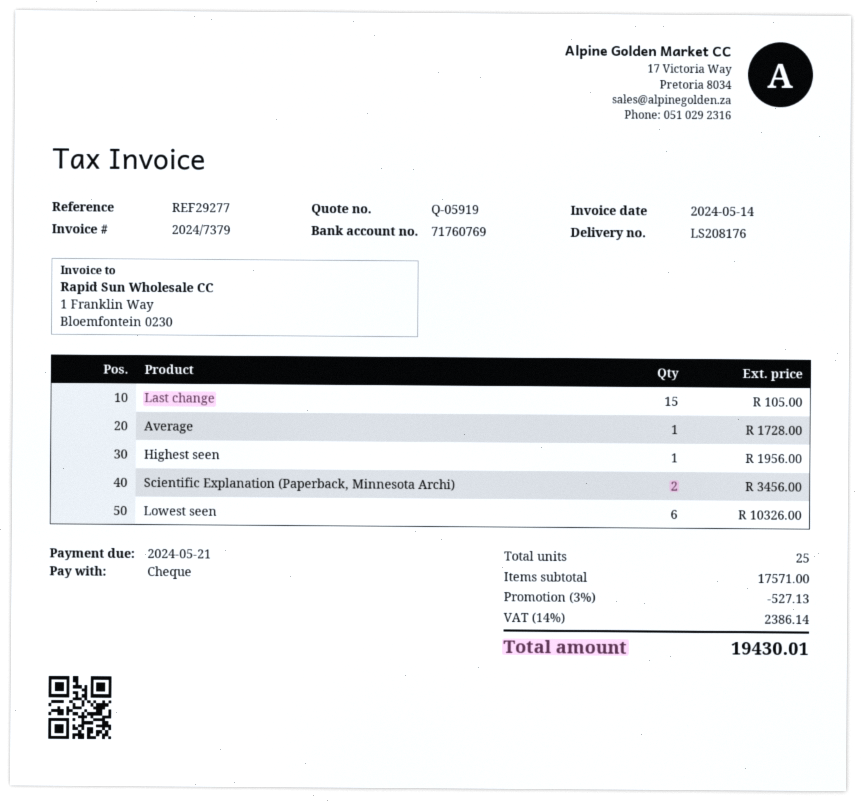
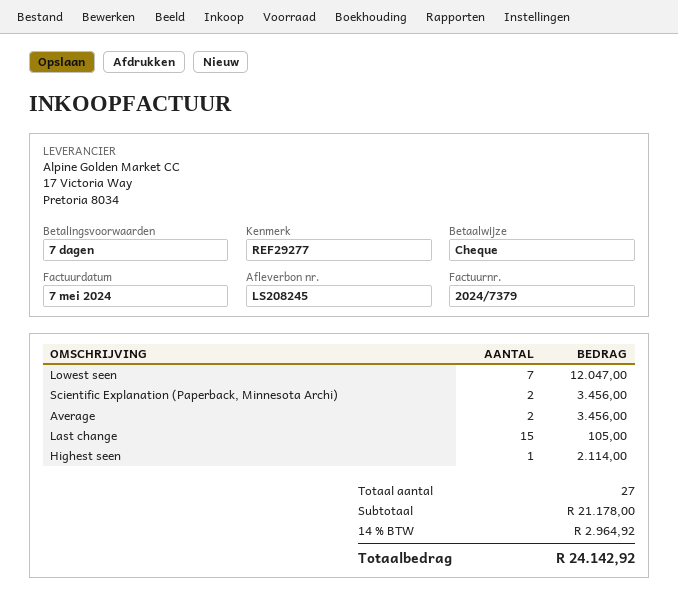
delivery note number: LS208176 -> LS208245
invoice date: 2024-05-14 -> 2024-05-07
Average: 1 for 1728.00 -> 2 for 3456.00
Highest seen: 1 for 1956.00 -> 1 for 2114.00
Lowest seen: 6 for 10326.00 -> 7 for 12047.00
total quantity: 25 -> 27
subtotal: 17571.00 -> 21178.00
discount: 3% = 527.13 -> none
tax: 14% = 2386.14 -> 14% = 2964.92
total: 19430.01 -> 24142.92

